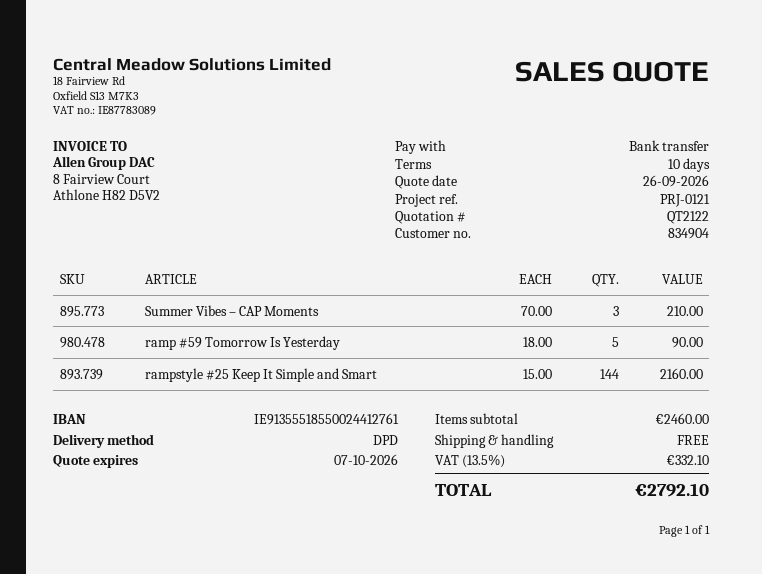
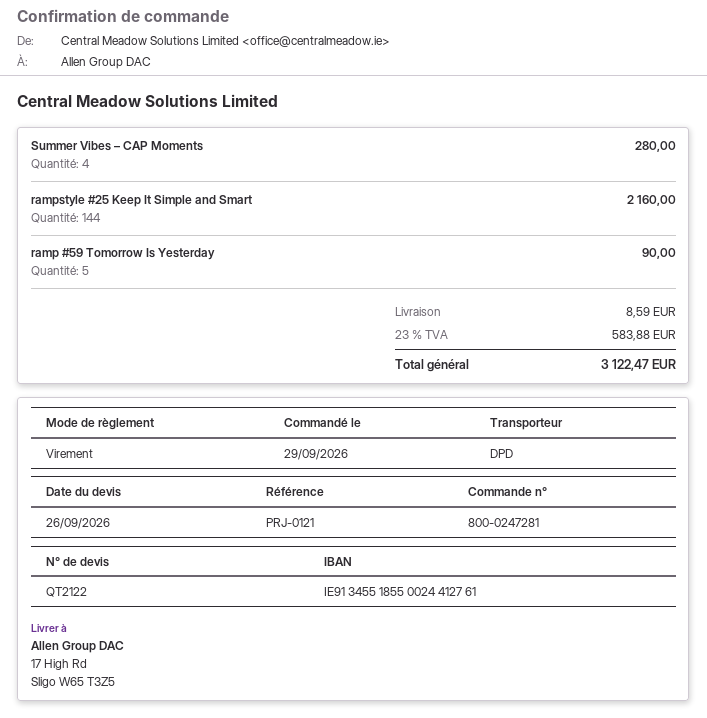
bank account: IE91355518550024412761 -> IE91345518550024412761
Summer Vibes – CAP Moments: 3 for 210.00 -> 4 for 280.00
shipping: 0.00 -> 8.59
tax: 13.5% = 332.10 -> 23% = 583.88
total: 2792.10 -> 3122.47

